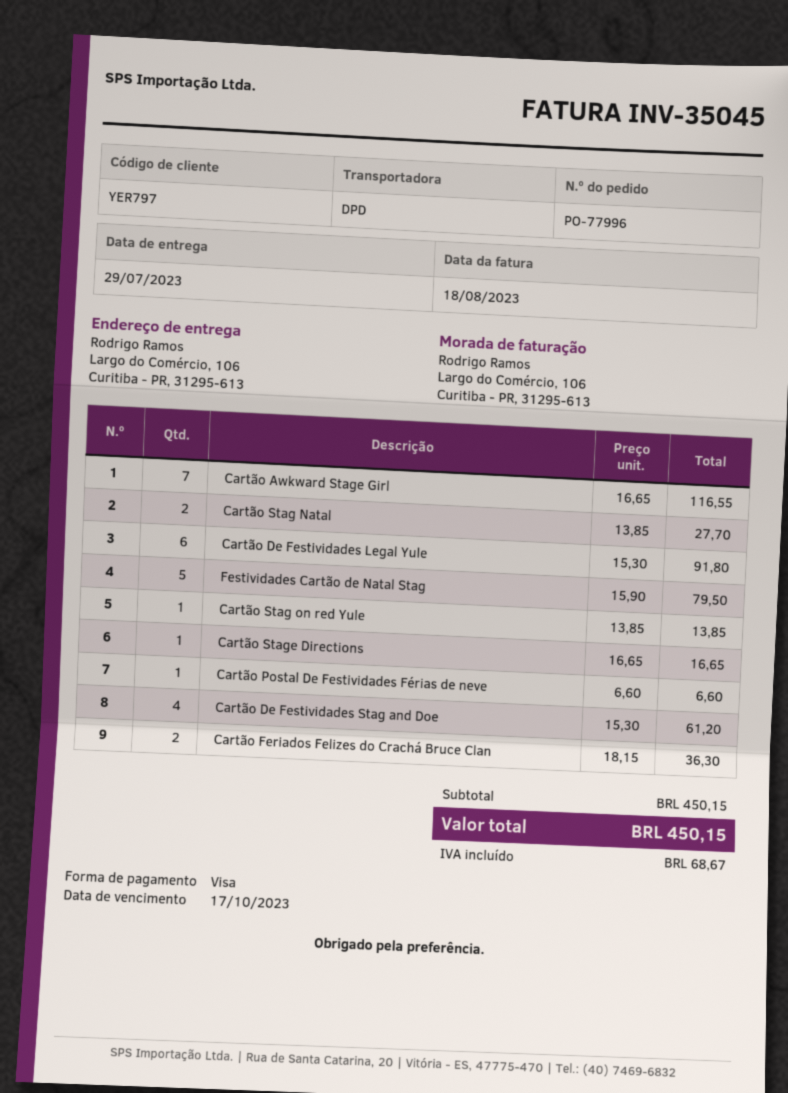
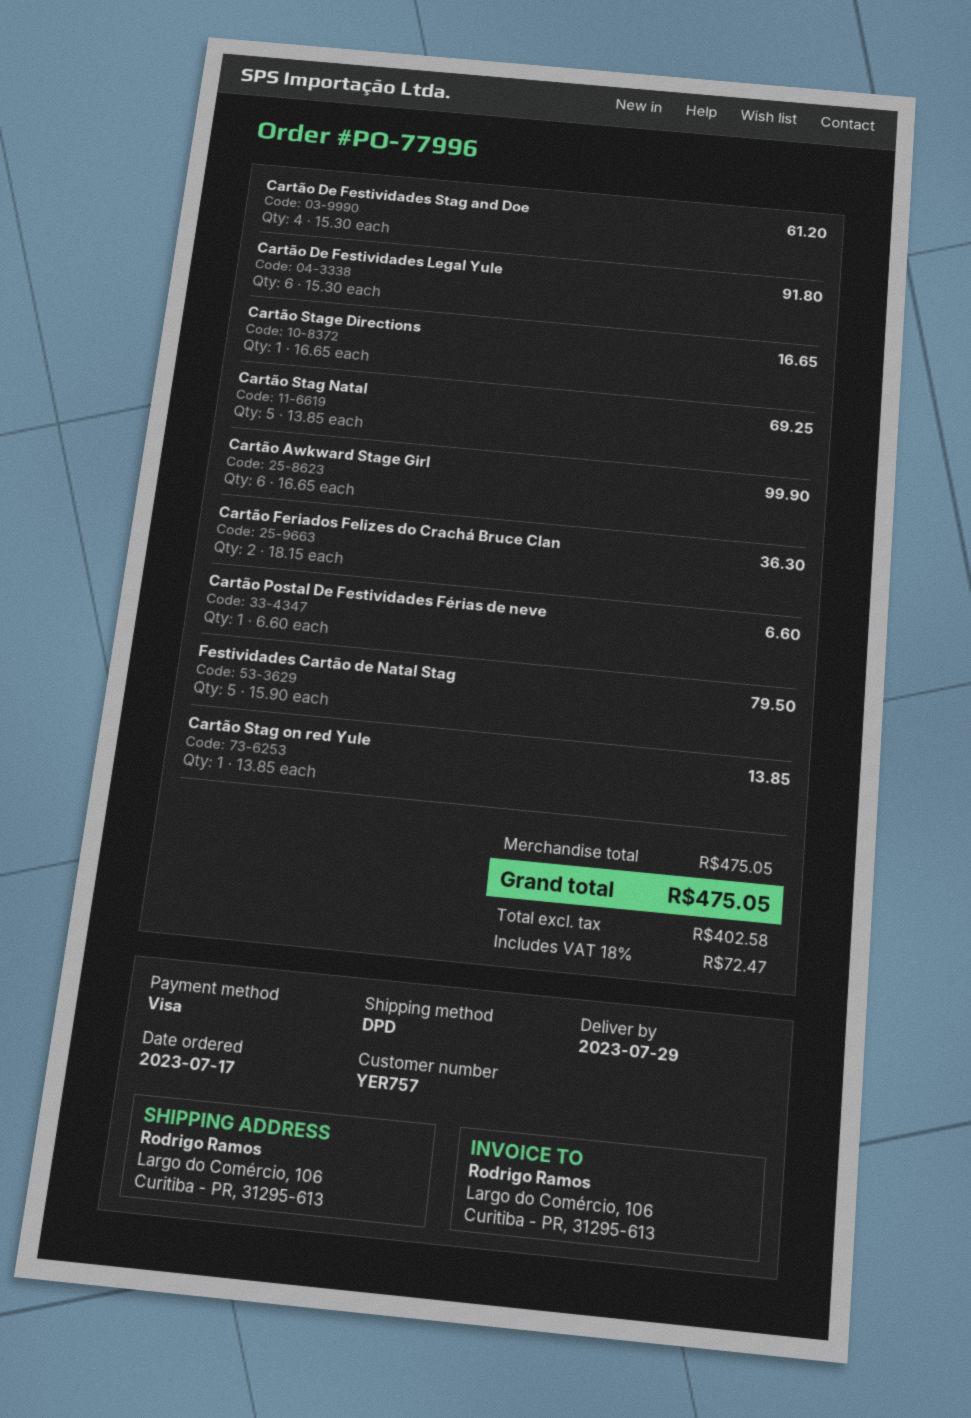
customer number: YER797 -> YER757
Cartão Awkward Stage Girl: 7 x 16.65 = 116.55 -> 6 x 16.65 = 99.90
Cartão Stag Natal: 2 x 13.85 = 27.70 -> 5 x 13.85 = 69.25
subtotal: 450.15 -> 475.05
tax: 68.67 -> 72.47
total: 450.15 -> 475.05

